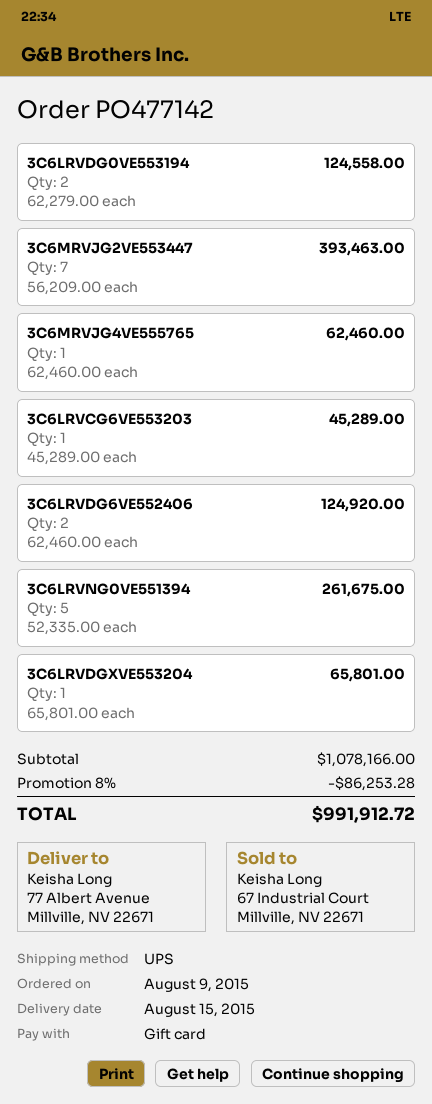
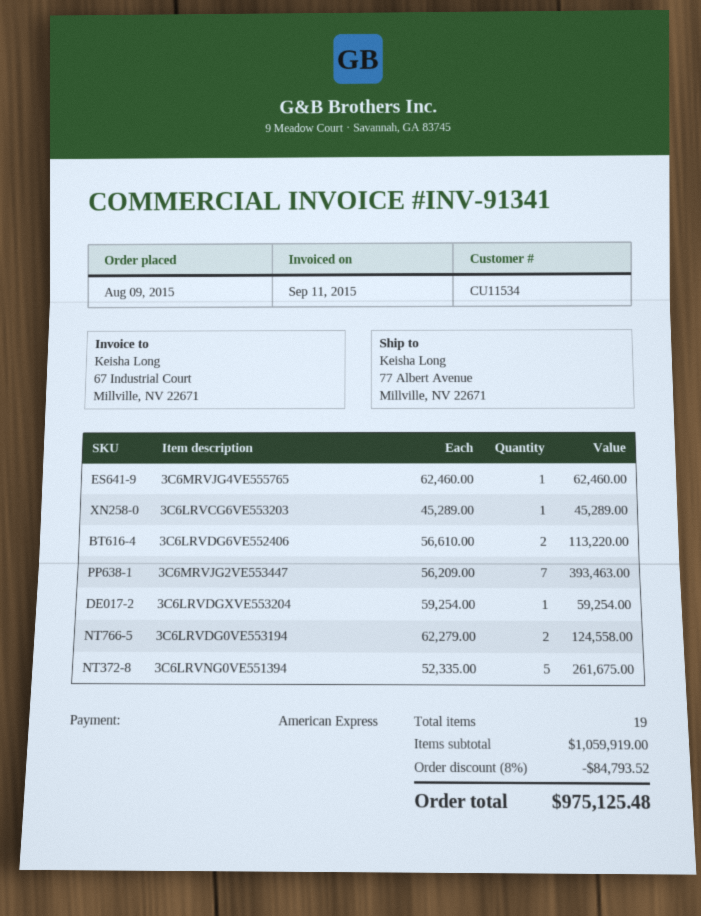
payment method: gift card -> American Express
3C6LRVDG6VE552406: 2 x 62460.00 = 124920.00 -> 2 x 56610.00 = 113220.00
3C6LRVDGXVE553204: 1 x 65801.00 = 65801.00 -> 1 x 59254.00 = 59254.00
subtotal: 1078166.00 -> 1059919.00
discount: 8% = 86253.28 -> 8% = 84793.52
total: 991912.72 -> 975125.48

